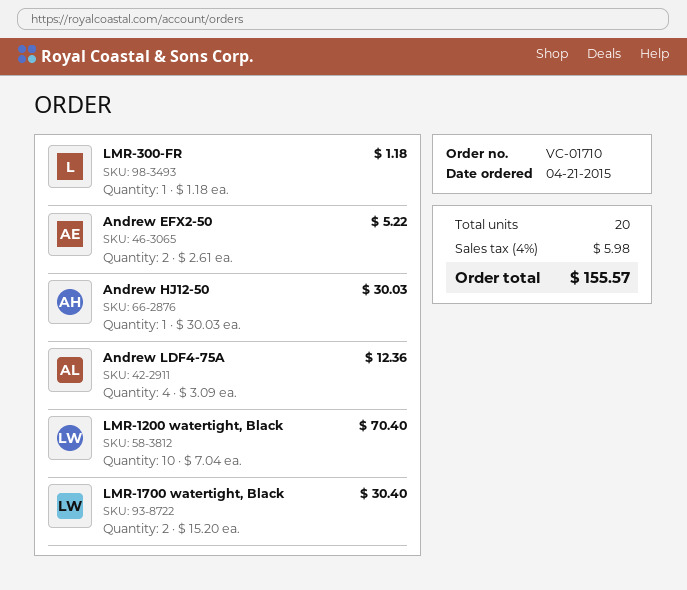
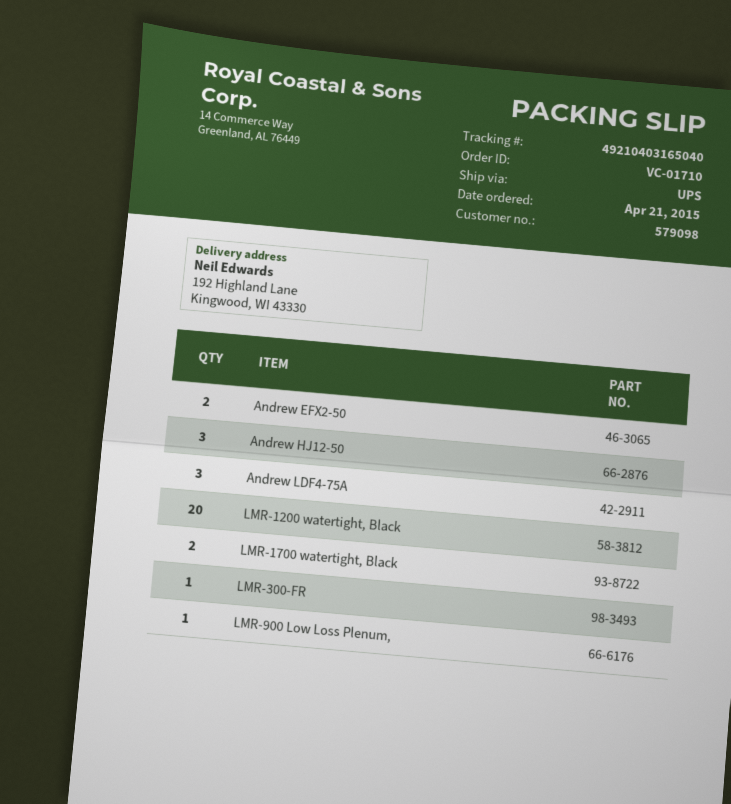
Andrew HJ12-50: 1 -> 3
Andrew LDF4-75A: 4 -> 3
LMR-1200 watertight, Black: 10 -> 20
LMR-900 Low Loss Plenum,: none -> 1

